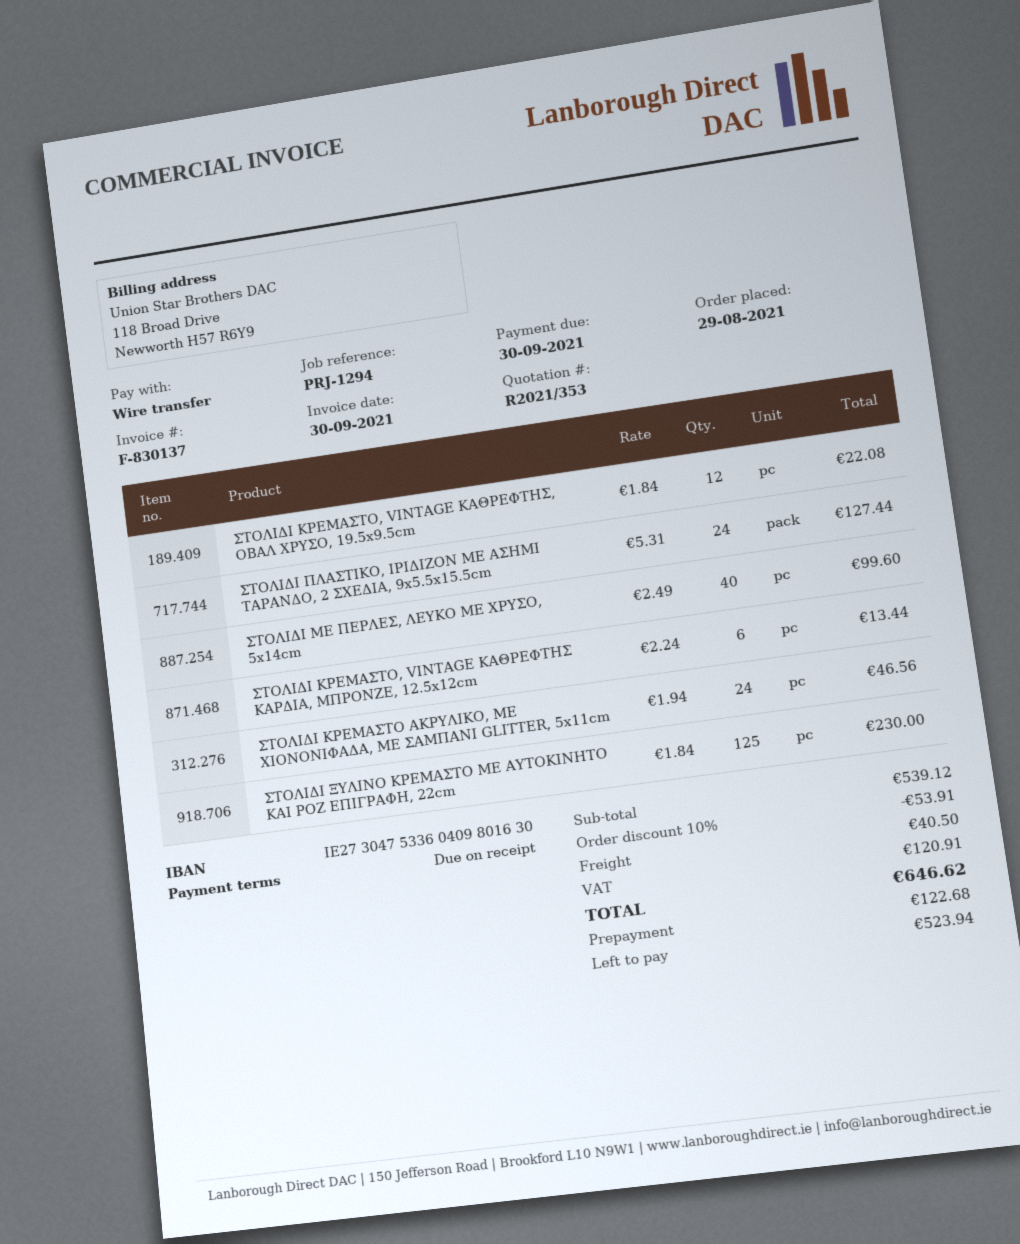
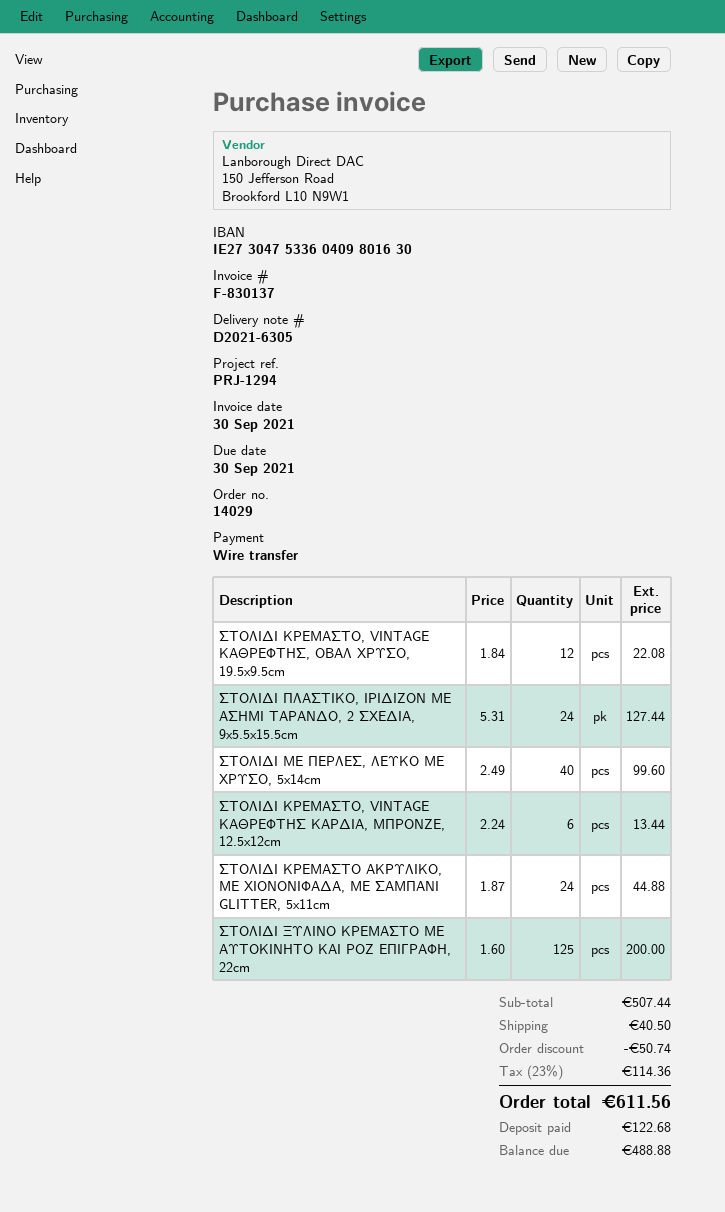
ΣΤΟΛΙΔΙ ΚΡΕΜΑΣΤΟ ΑΚΡΥΛΙΚΟ, ΜΕ ΧΙΟΝΟΝΙΦΑΔΑ, ΜΕ ΣΑΜΠΑΝΙ GLITTER, 5x11cm: 24 x 1.94 = 46.56 -> 24 x 1.87 = 44.88
ΣΤΟΛΙΔΙ ΞΥΛΙΝΟ ΚΡΕΜΑΣΤΟ ΜΕ ΑΥΤΟΚΙΝΗΤΟ ΚΑΙ ΡΟΖ ΕΠΙΓΡΑΦΗ, 22cm: 125 x 1.84 = 230.00 -> 125 x 1.60 = 200.00
subtotal: 539.12 -> 507.44
discount: 53.91 -> 50.74
tax: 120.91 -> 114.36
total: 646.62 -> 611.56
balance: 523.94 -> 488.88

